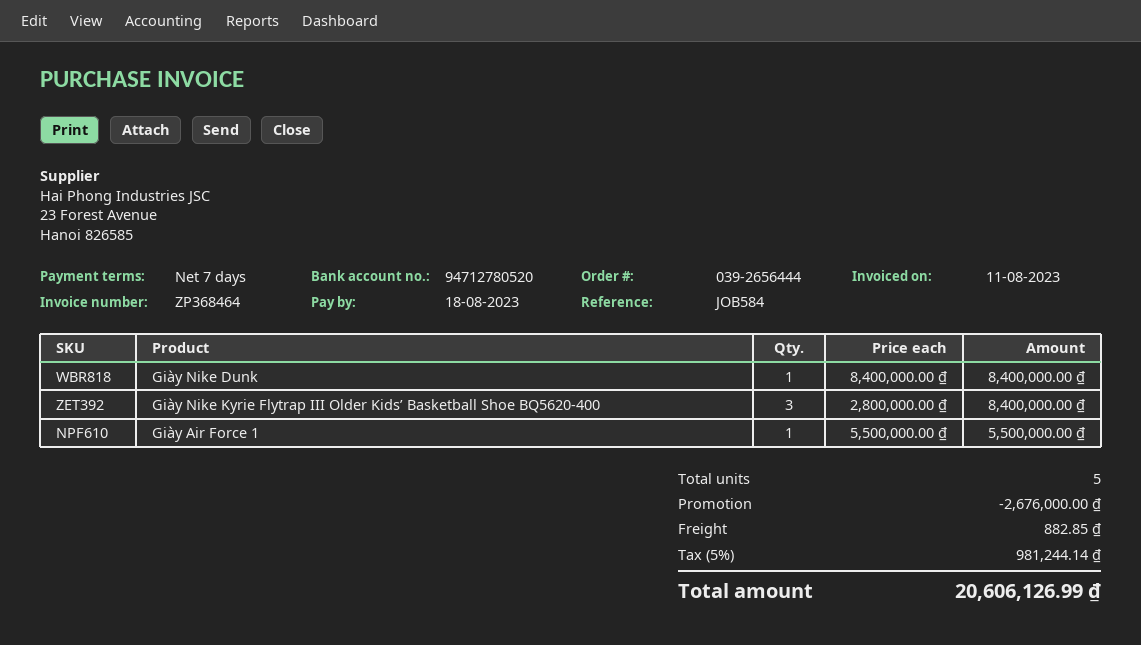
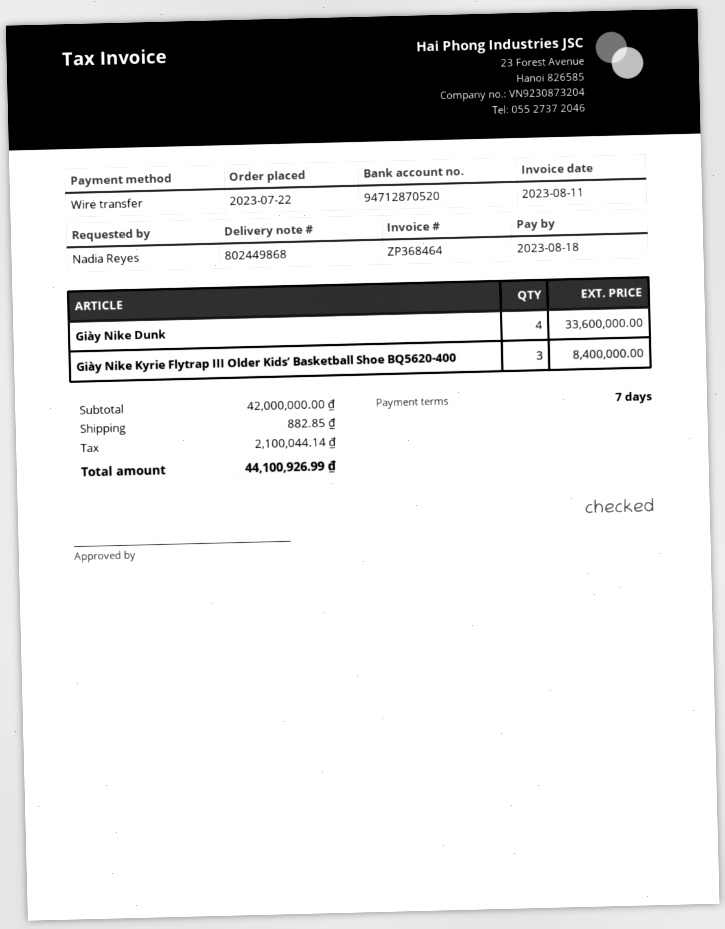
bank account: 94712780520 -> 94712870520
Giày Nike Dunk: 1 for 8400000.00 -> 4 for 33600000.00
Giày Air Force 1: 1 for 5500000.00 -> none
discount: 2676000.00 -> none
tax: 981244.14 -> 2100044.14
total: 20606126.99 -> 44100926.99

